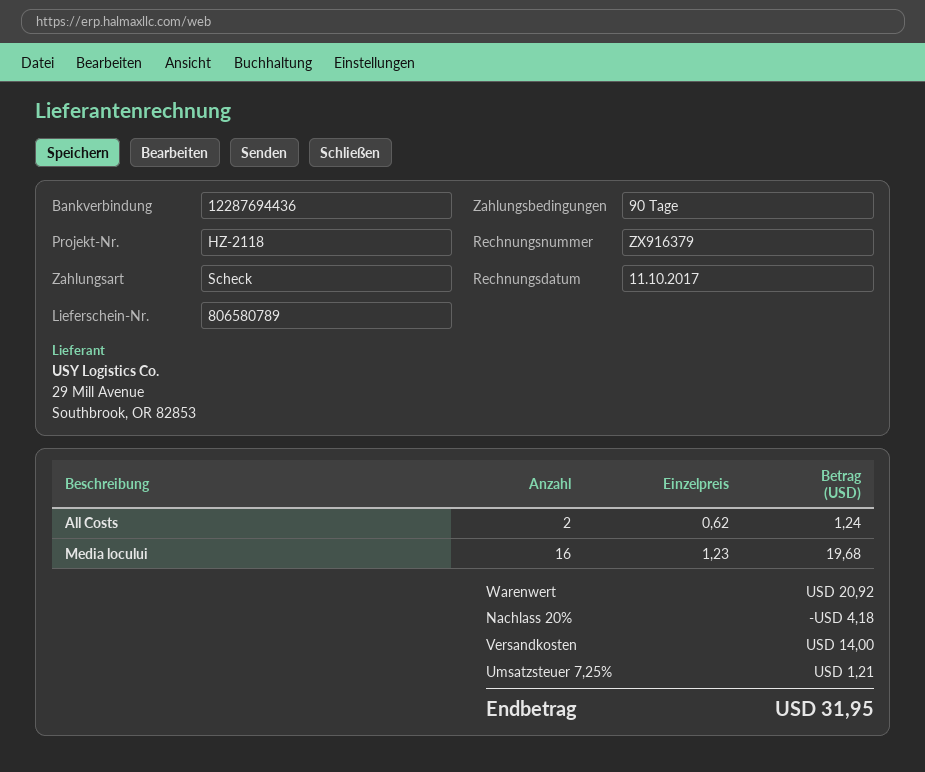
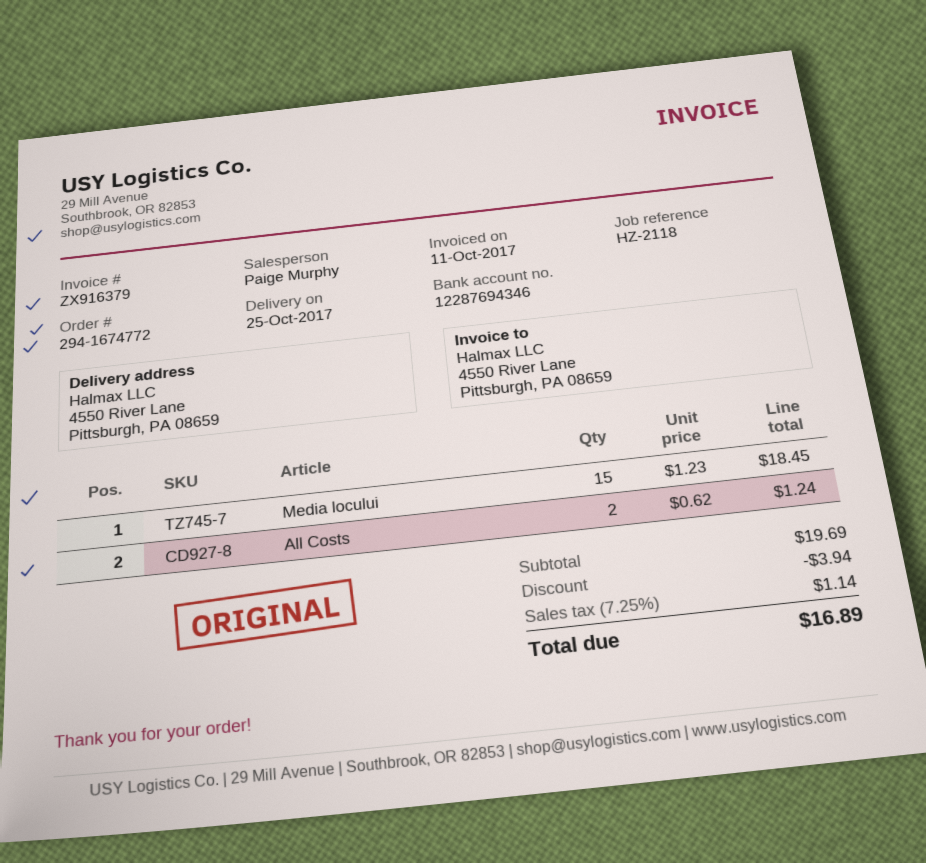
bank account: 12287694436 -> 12287694346
Media locului: 16 x 1.23 = 19.68 -> 15 x 1.23 = 18.45
subtotal: 20.92 -> 19.69
discount: 4.18 -> 3.94
shipping: 14.00 -> none
tax: 7.25% = 1.21 -> 7.25% = 1.14
total: 31.95 -> 16.89

